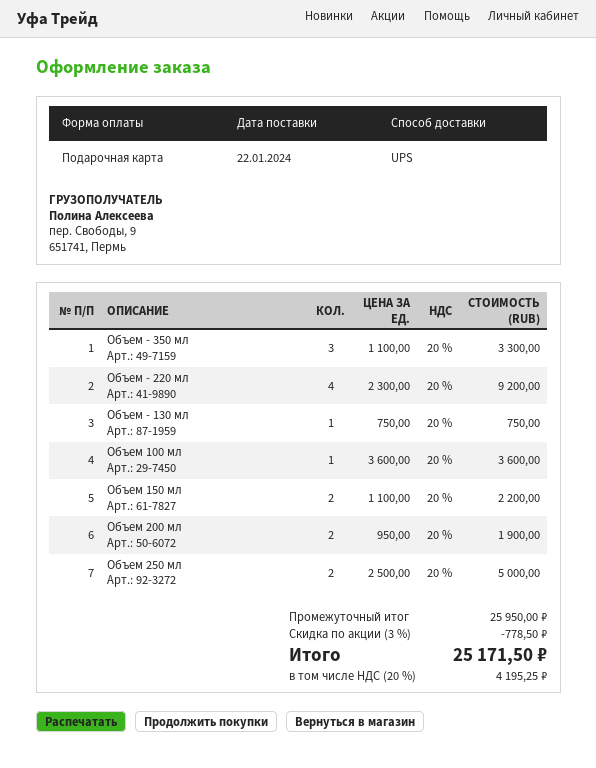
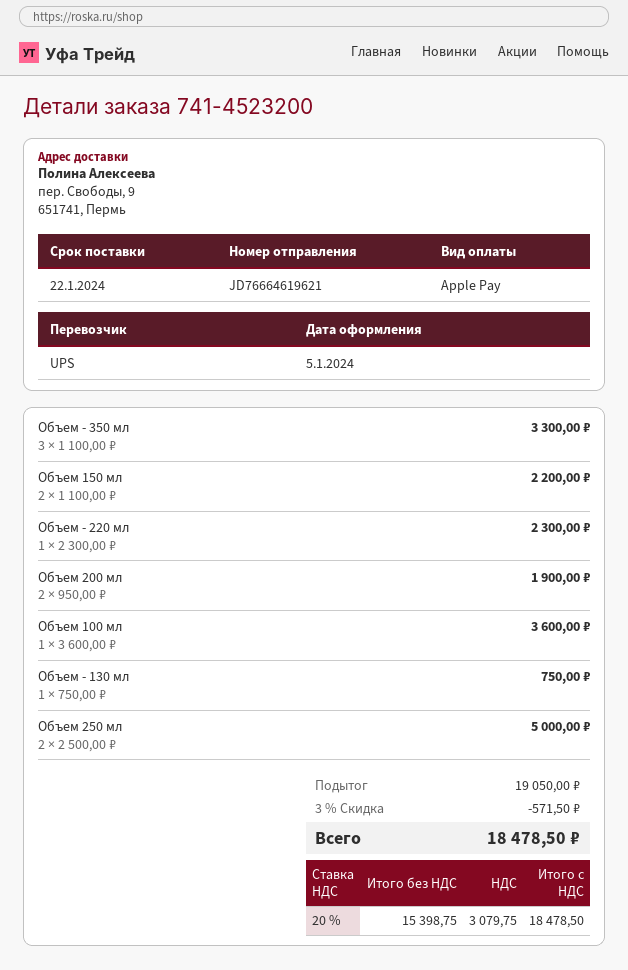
payment method: gift card -> Apple Pay
Объем - 220 мл: 4 x 2300.00 = 9200.00 -> 1 x 2300.00 = 2300.00
subtotal: 25950.00 -> 19050.00
discount: 3% = 778.50 -> 3% = 571.50
tax: 20% = 4195.25 -> 20% = 3079.75
total: 25171.50 -> 18478.50

